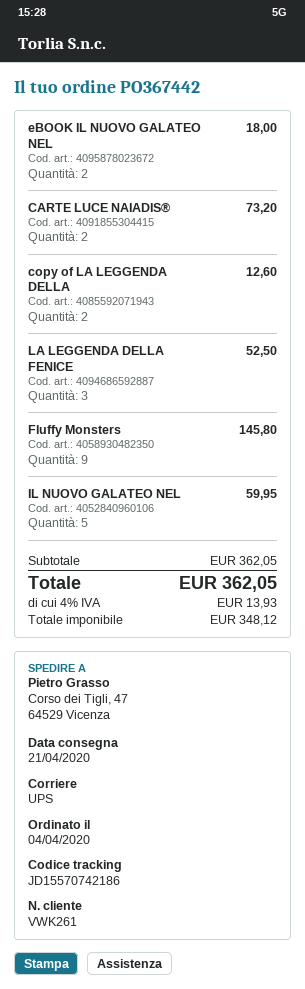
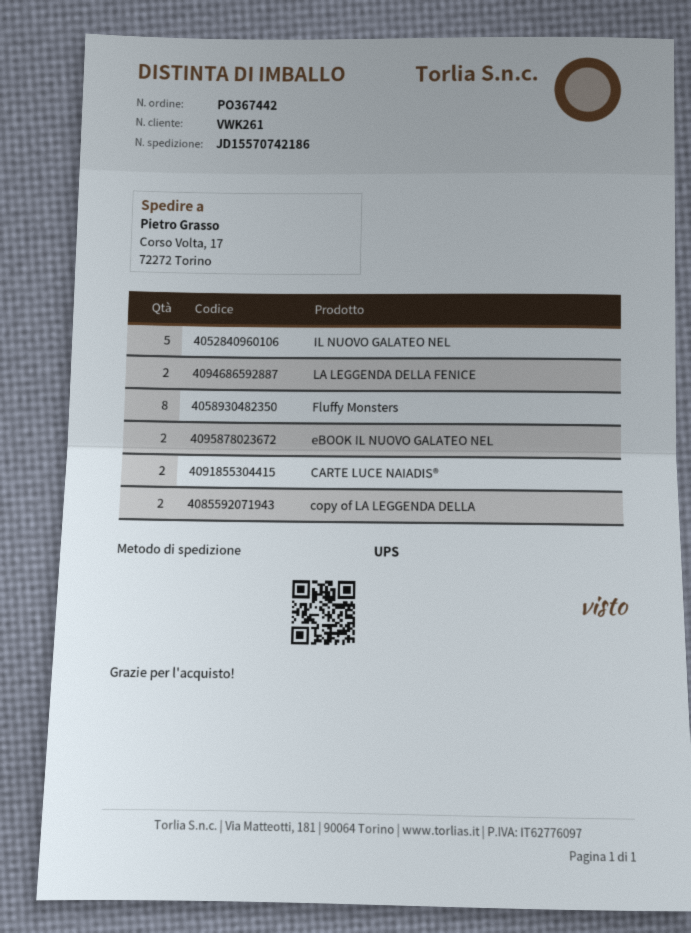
ship to: Corso dei Tigli, 47, 64529 Vicenza -> Corso Volta, 17, 72272 Torino
LA LEGGENDA DELLA FENICE: 3 -> 2
Fluffy Monsters: 9 -> 8

